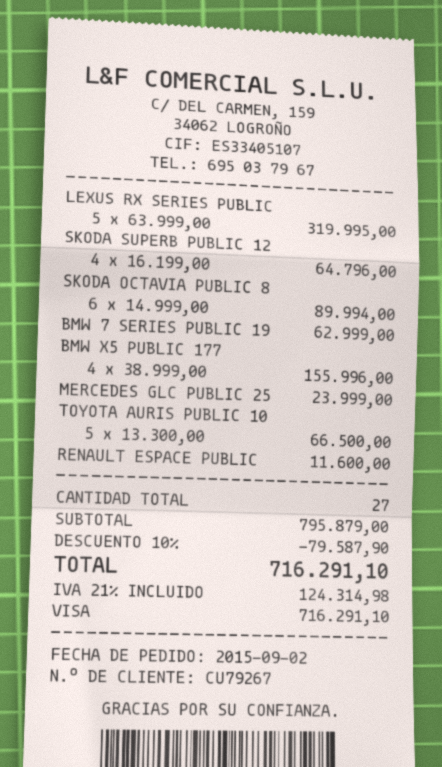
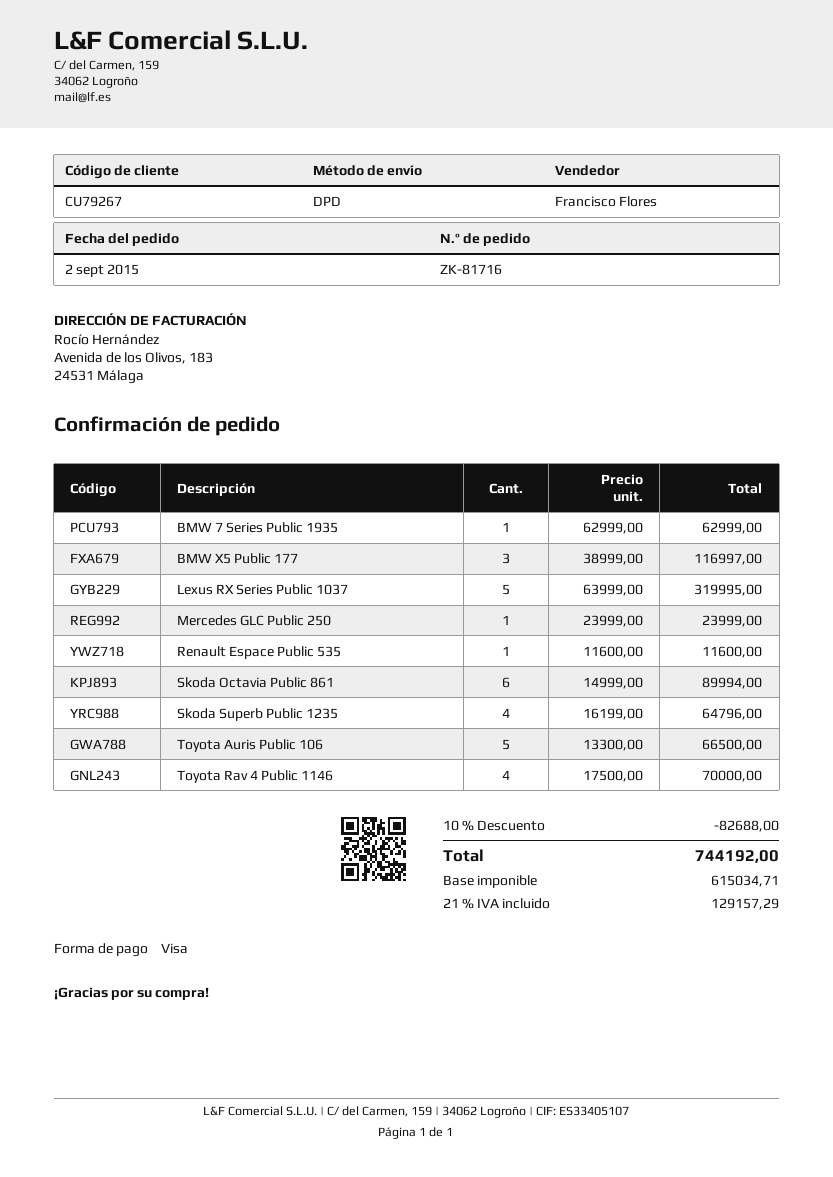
BMW X5 PUBLIC 177: 4 x 38999.00 = 155996.00 -> 3 x 38999.00 = 116997.00
Toyota Rav 4 Public 1146: none -> 4 x 17500.00 = 70000.00
discount: 10% = 79587.90 -> 10% = 82688.00
tax: 21% = 124314.98 -> 21% = 129157.29
total: 716291.10 -> 744192.00

